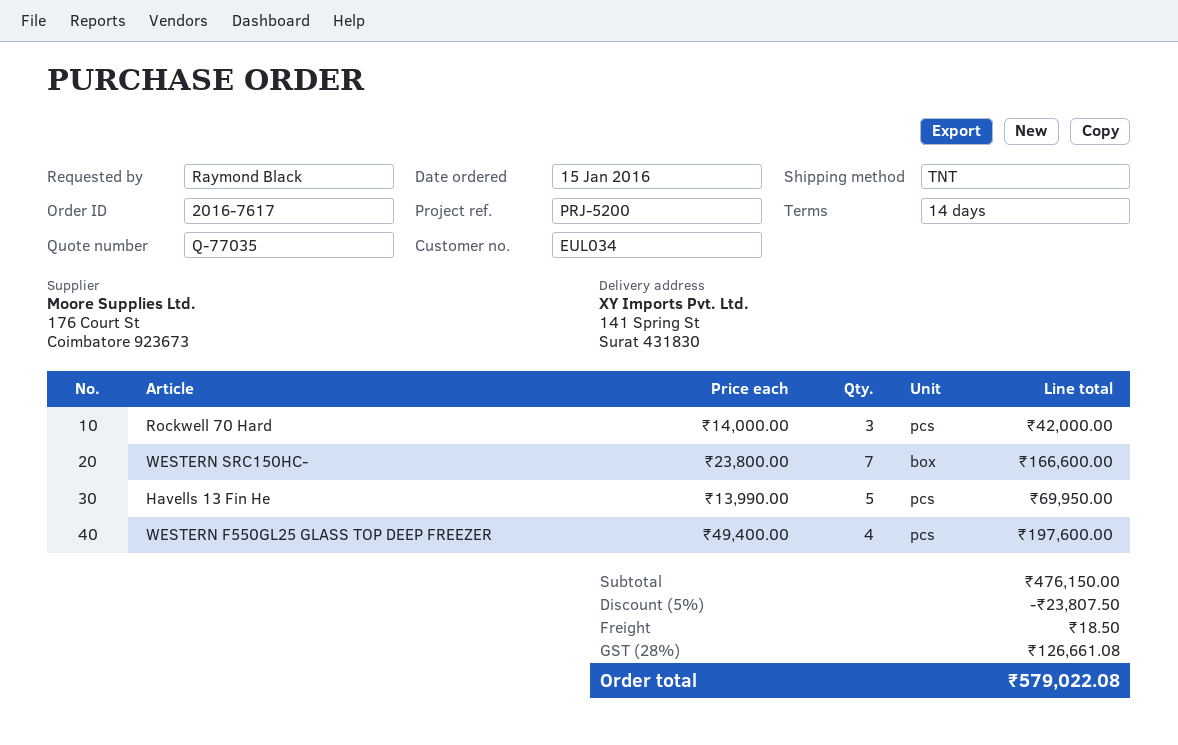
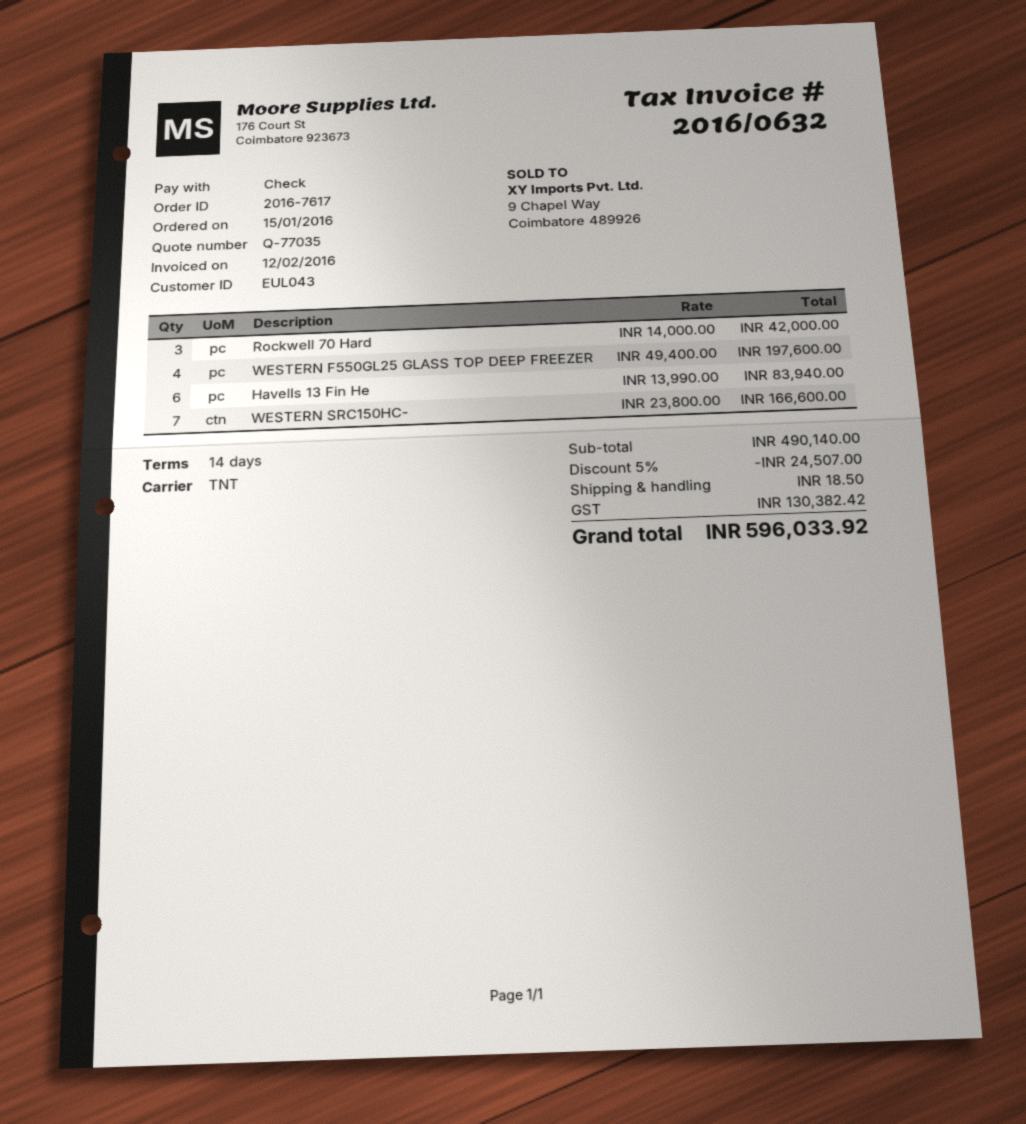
customer number: EUL034 -> EUL043
Havells 13 Fin He: 5 x 13990.00 = 69950.00 -> 6 x 13990.00 = 83940.00
subtotal: 476150.00 -> 490140.00
discount: 5% = 23807.50 -> 5% = 24507.00
tax: 126661.08 -> 130382.42
total: 579022.08 -> 596033.92

